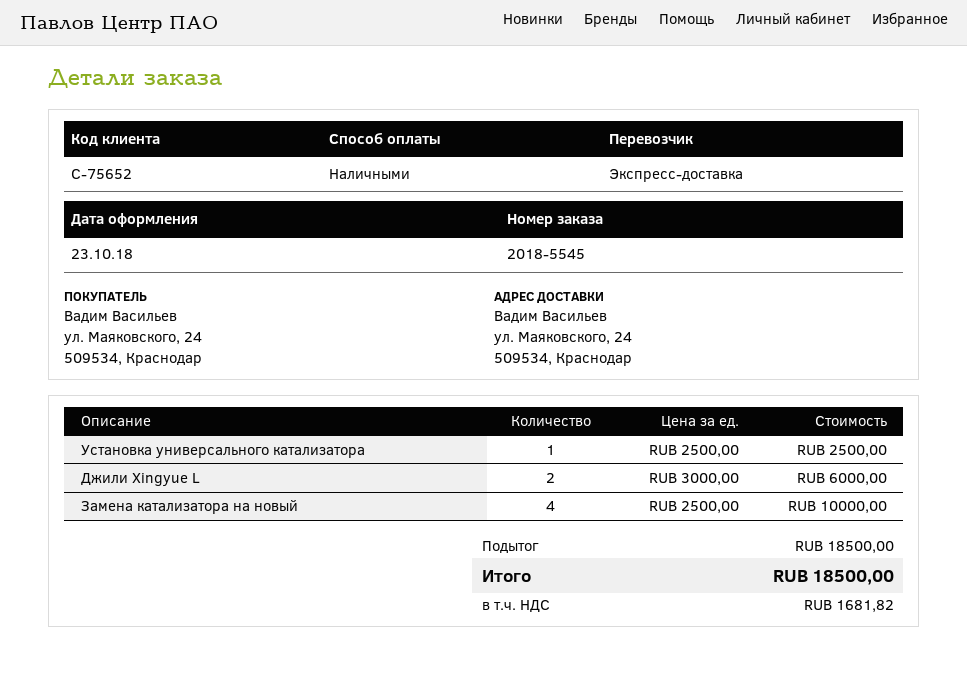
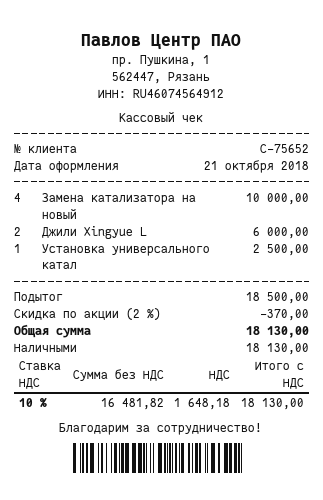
order date: 2018-10-23 -> 2018-10-21
discount: none -> 2% = 370.00
tax: 1681.82 -> 1648.18
total: 18500.00 -> 18130.00

